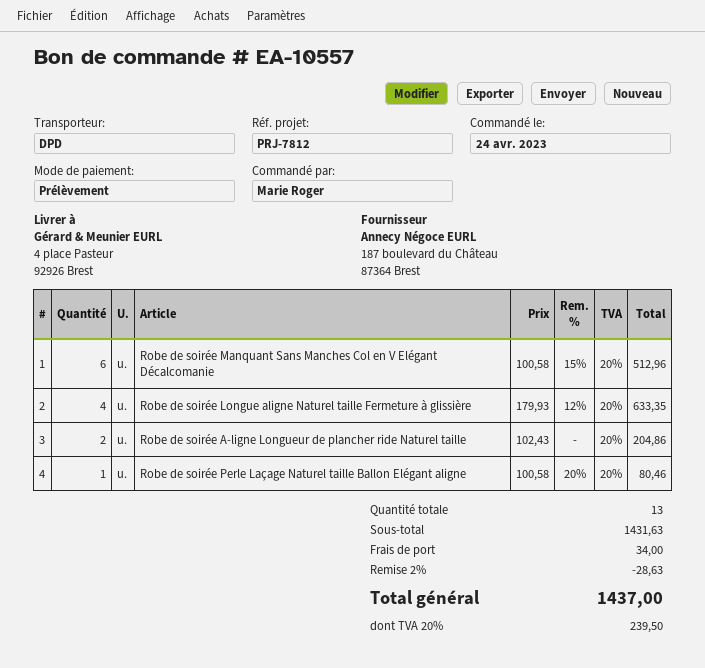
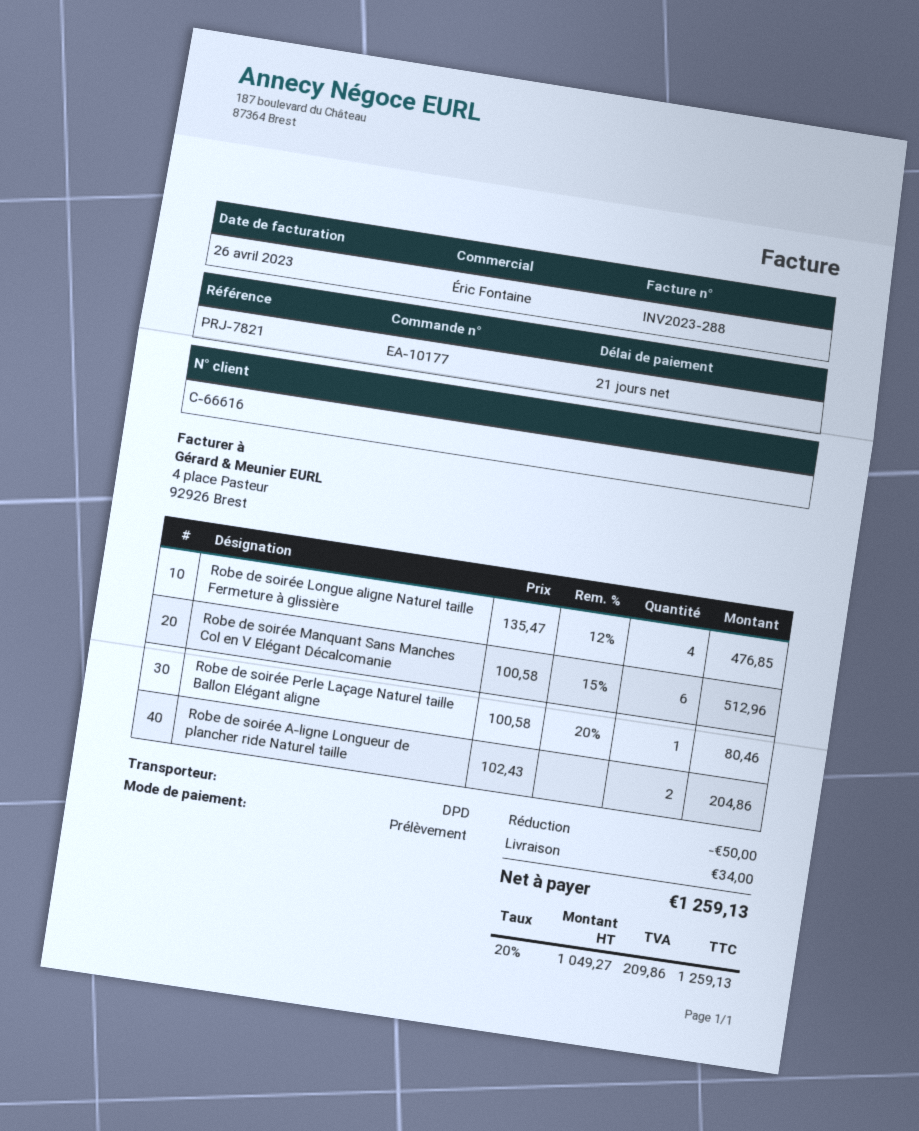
order number: EA-10557 -> EA-10177
reference: PRJ-7812 -> PRJ-7821
Robe de soirée Longue aligne Naturel taille Fermeture à glissière: 4 x 179.93 - 12% = 633.35 -> 4 x 135.47 - 12% = 476.85
discount: 28.63 -> 50.00
tax: 20% = 239.50 -> 20% = 209.86
total: 1437.00 -> 1259.13

